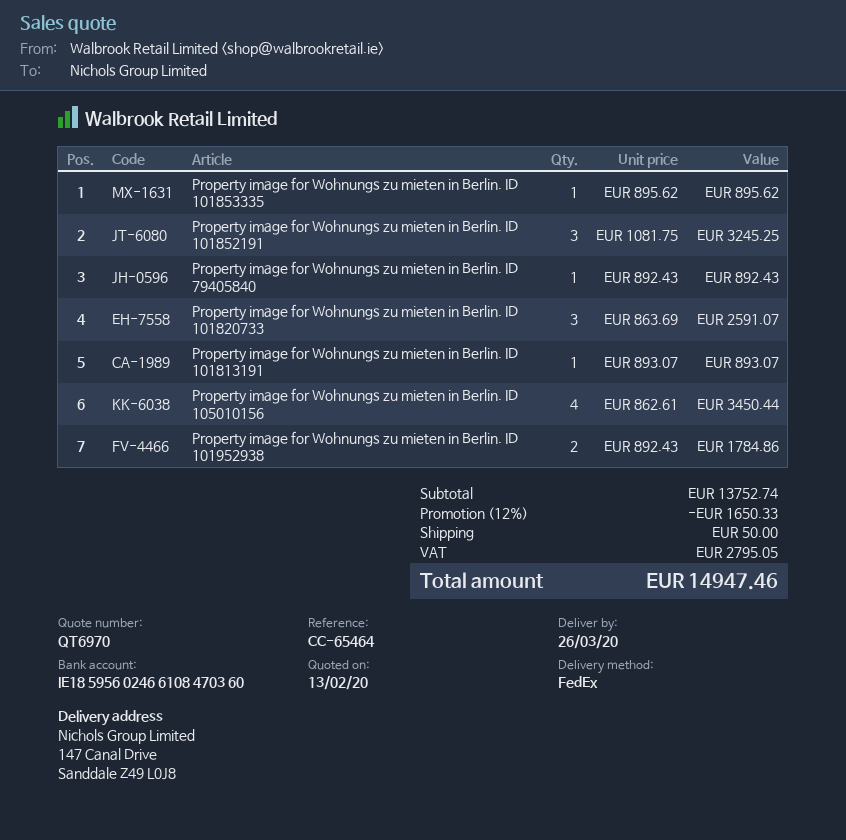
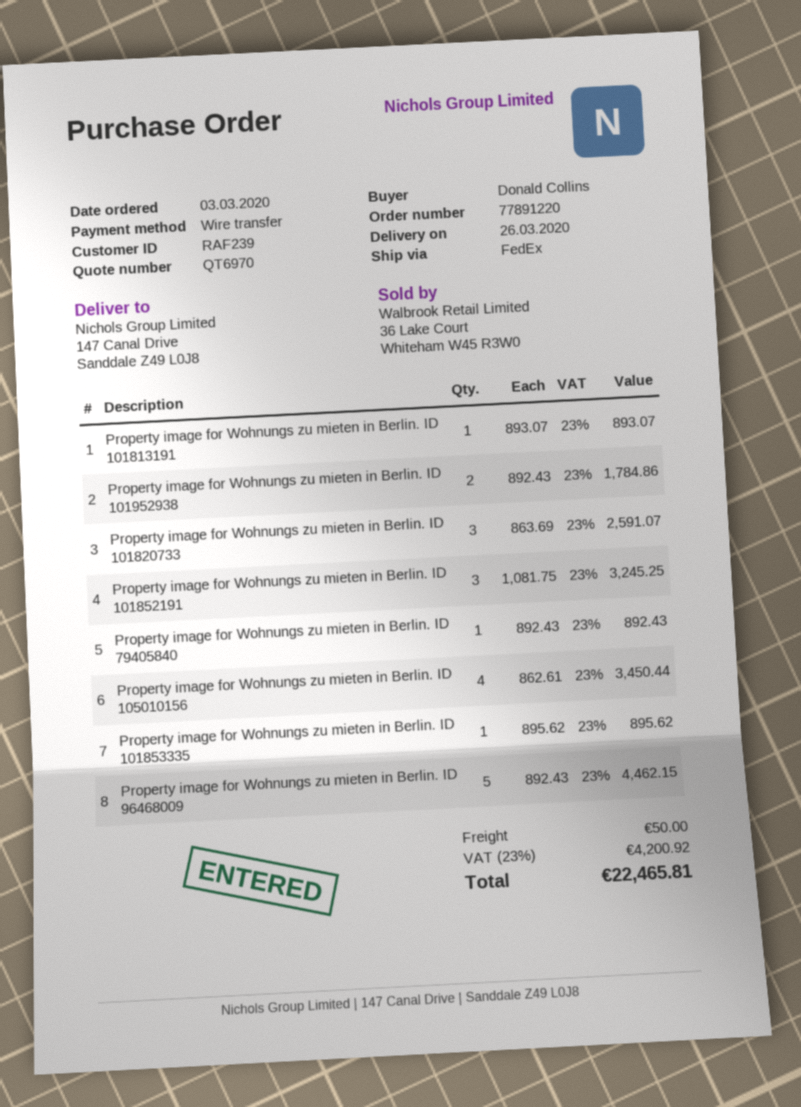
Property image for Wohnungs zu mieten in Berlin. ID 96468009: none -> 5 x 892.43 = 4462.15
discount: 12% = 1650.33 -> none
tax: 2795.05 -> 4200.92
total: 14947.46 -> 22465.81

